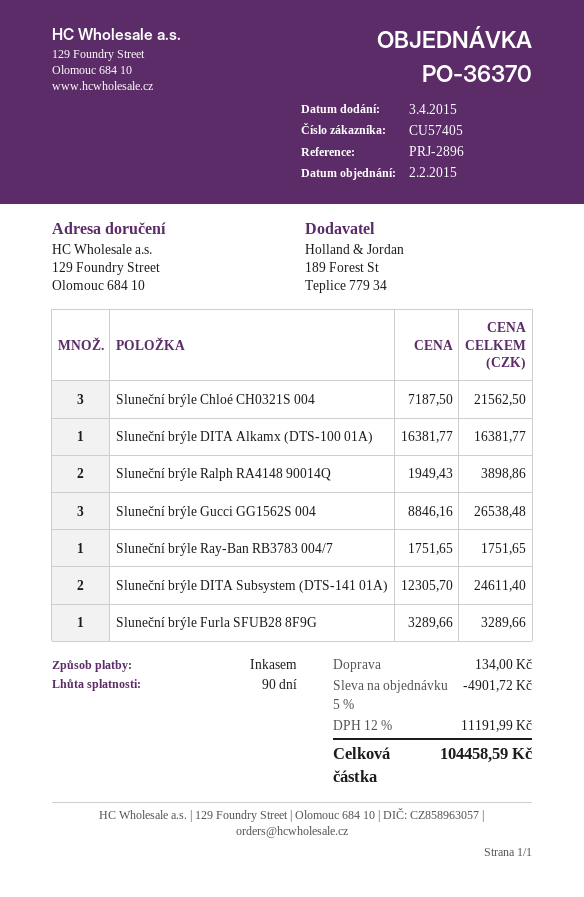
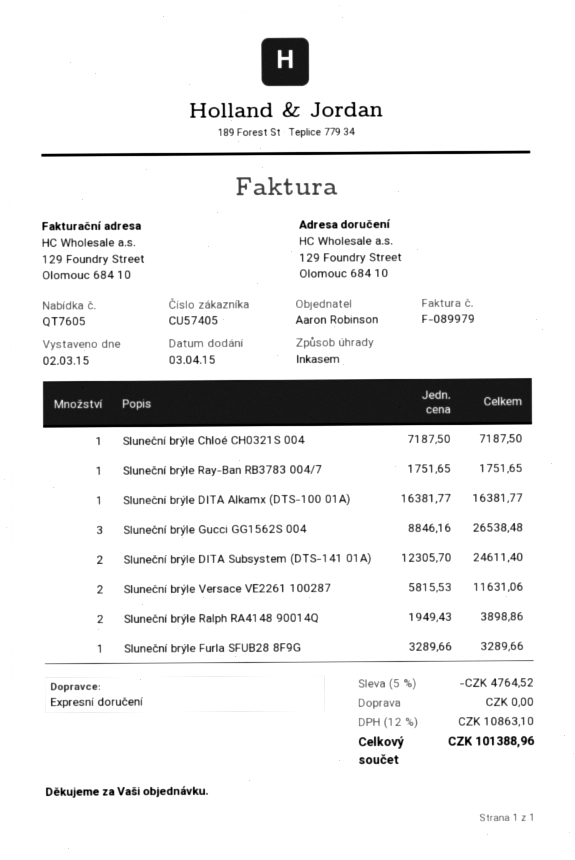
Sluneční brýle Chloé CH0321S 004: 3 x 7187.50 = 21562.50 -> 1 x 7187.50 = 7187.50
Sluneční brýle Versace VE2261 100287: none -> 2 x 5815.53 = 11631.06
discount: 5% = 4901.72 -> 5% = 4764.52
shipping: 134.00 -> 0.00
tax: 12% = 11191.99 -> 12% = 10863.10
total: 104458.59 -> 101388.96

